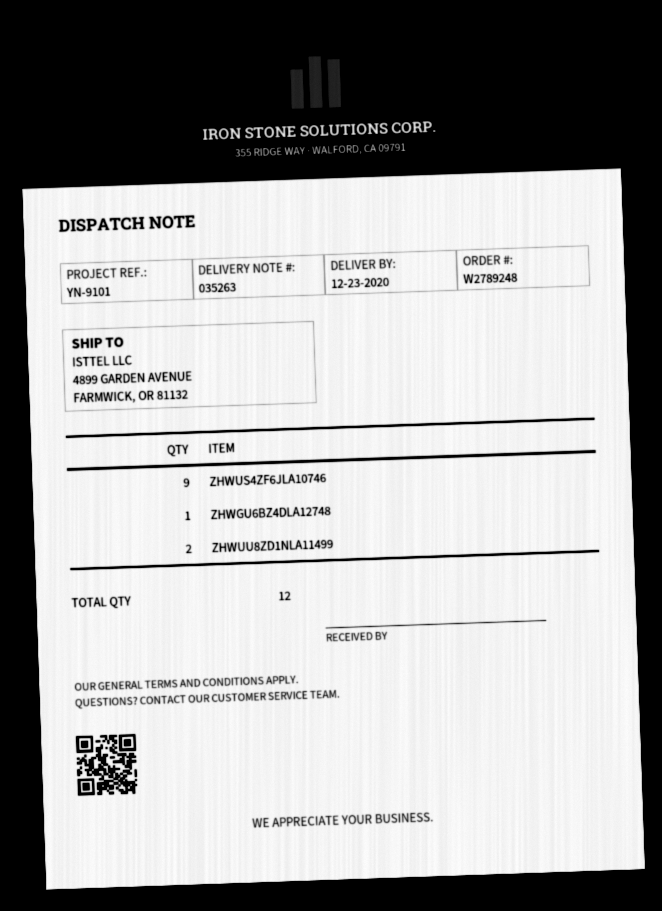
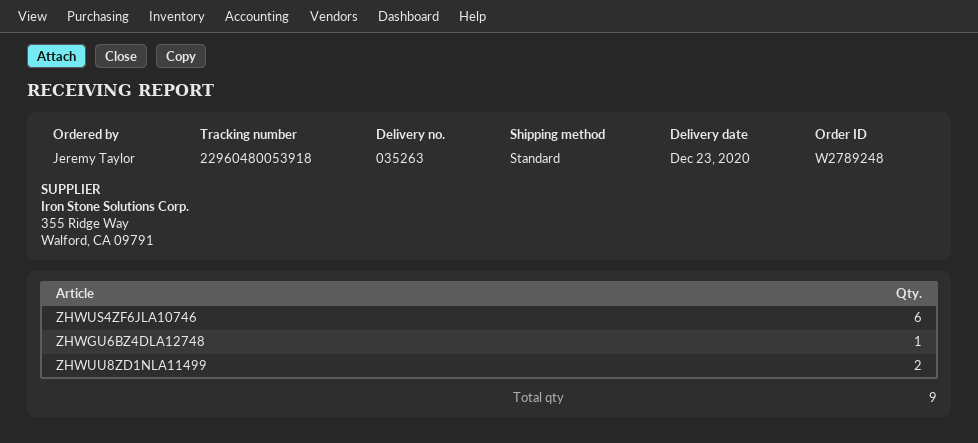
ZHWUS4ZF6JLA10746: 9 -> 6
total quantity: 12 -> 9

